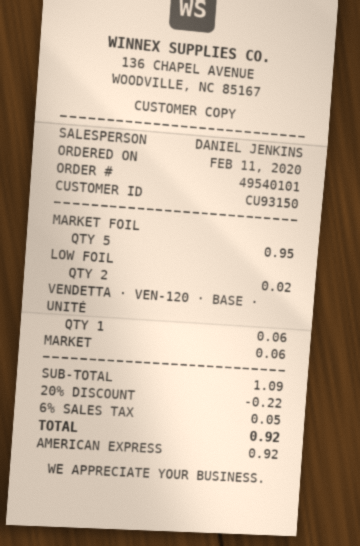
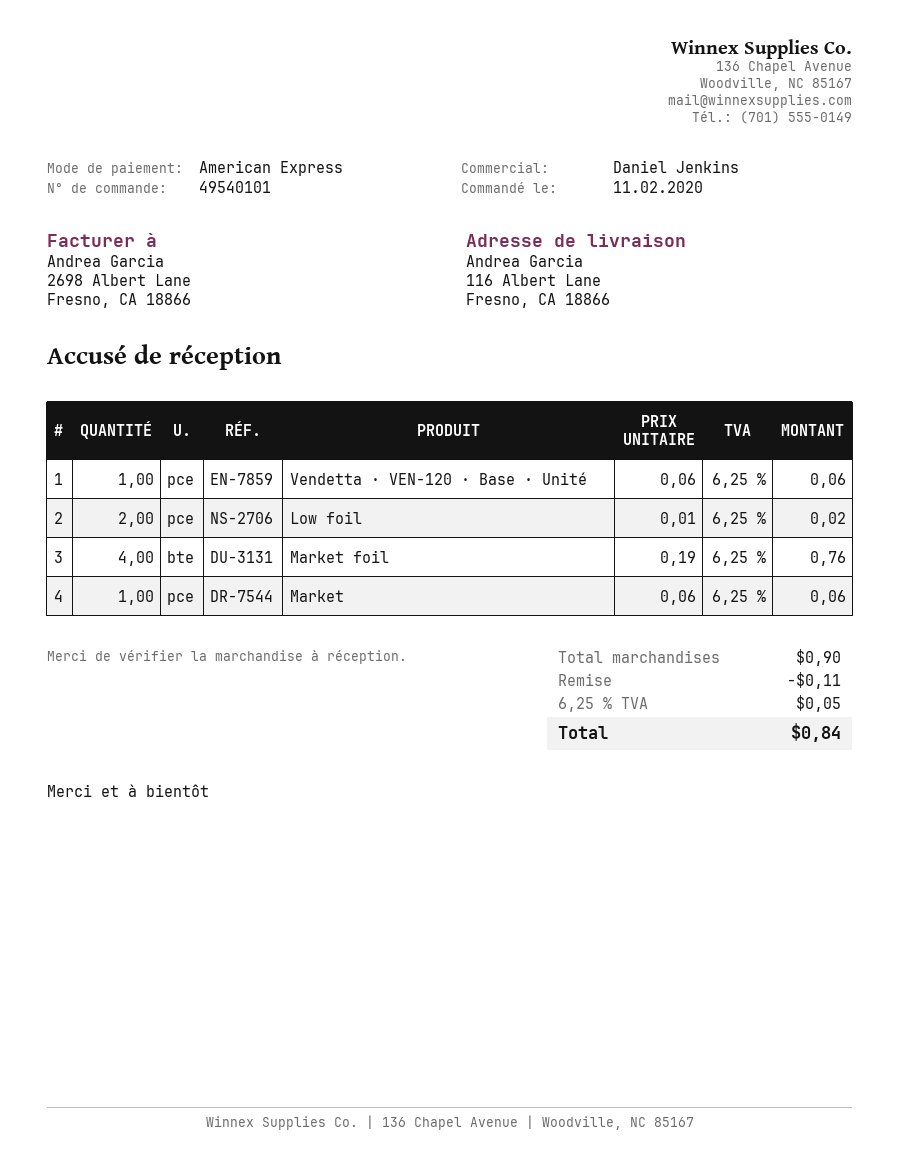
MARKET FOIL: 5 for 0.95 -> 4 for 0.76
subtotal: 1.09 -> 0.90
discount: 0.22 -> 0.11
tax: 6% = 0.05 -> 6.25% = 0.05
total: 0.92 -> 0.84

